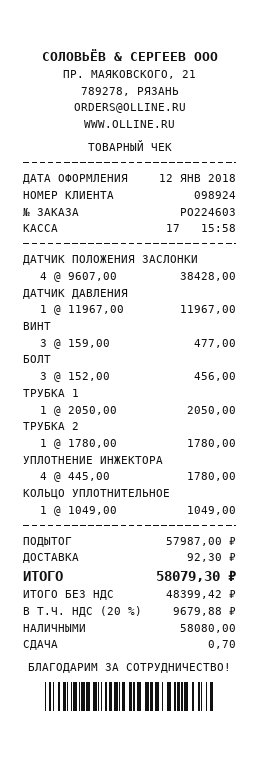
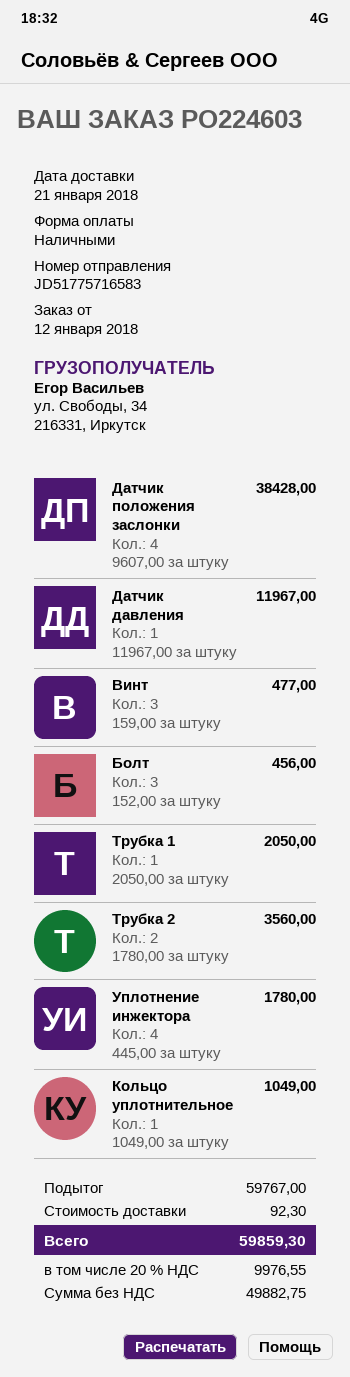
ТРУБКА 2: 1 x 1780.00 = 1780.00 -> 2 x 1780.00 = 3560.00
subtotal: 57987.00 -> 59767.00
net: 48399.42 -> 49882.75
tax: 20% = 9679.88 -> 20% = 9976.55
total: 58079.30 -> 59859.30

